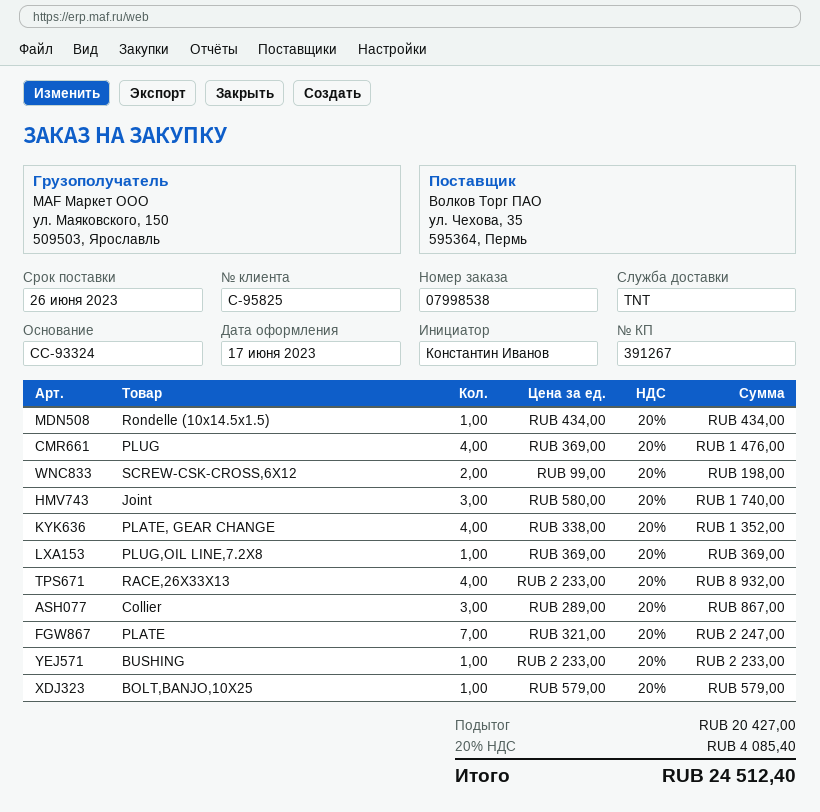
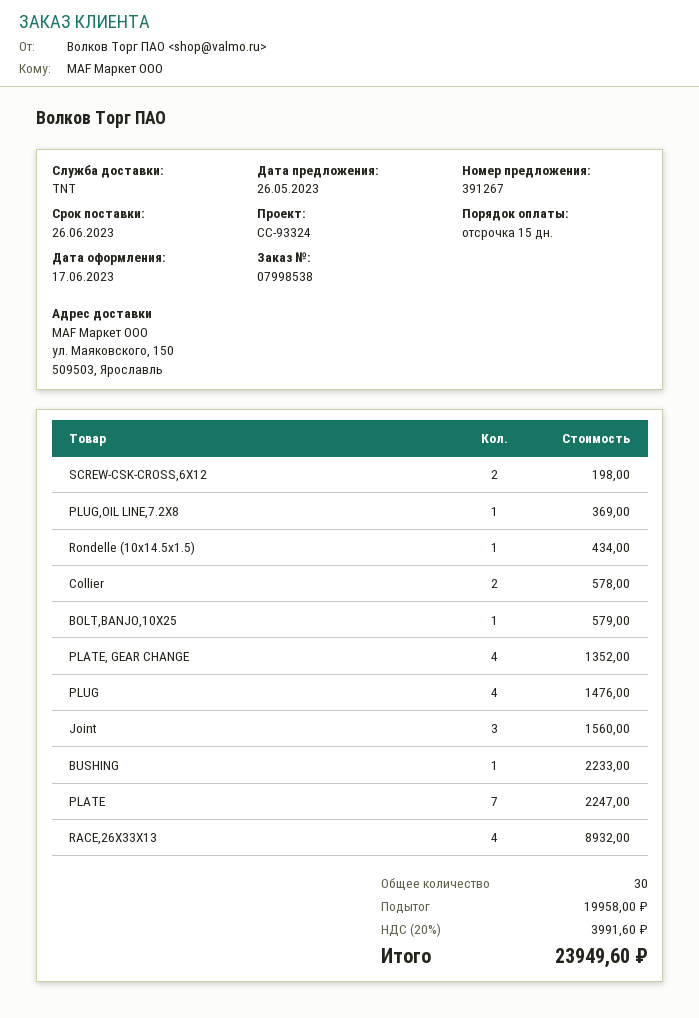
Joint: 3 for 1740.00 -> 3 for 1560.00
Collier: 3 for 867.00 -> 2 for 578.00
subtotal: 20427.00 -> 19958.00
tax: 20% = 4085.40 -> 20% = 3991.60
total: 24512.40 -> 23949.60

